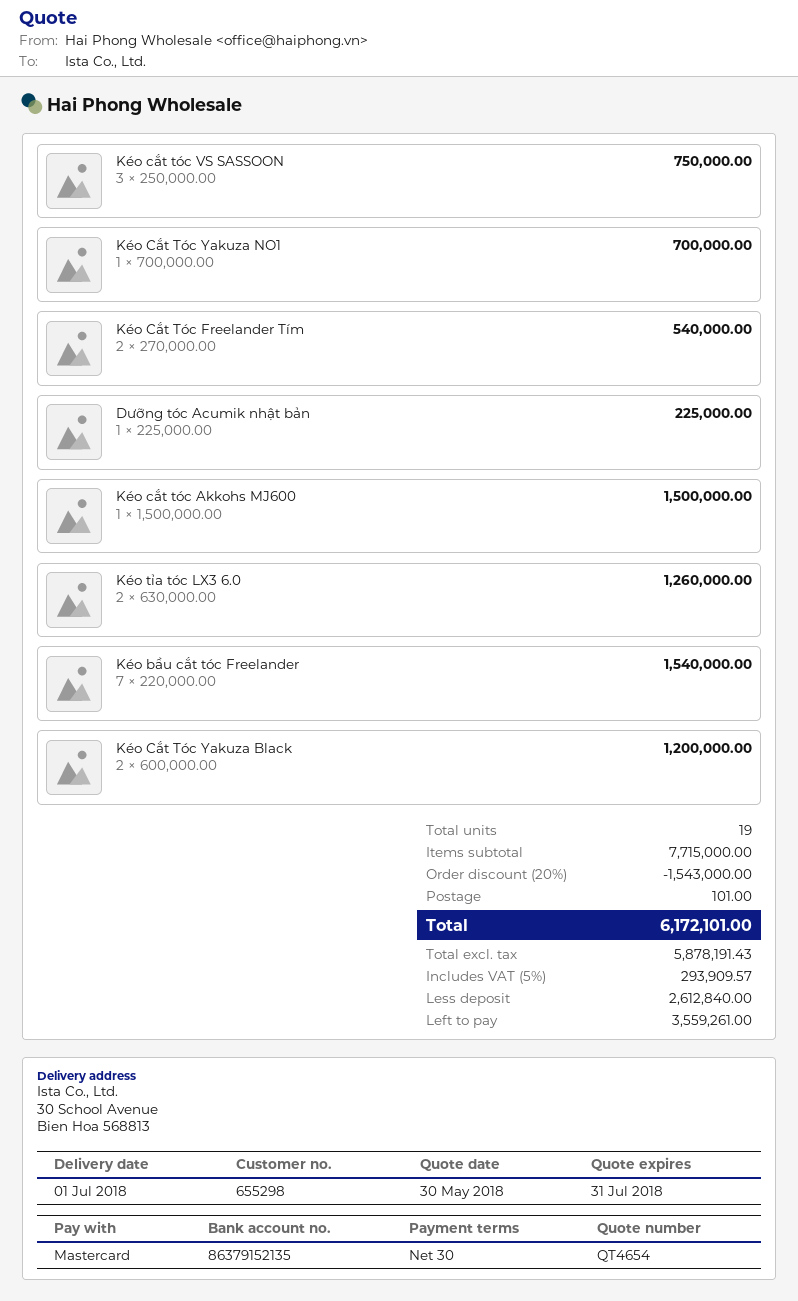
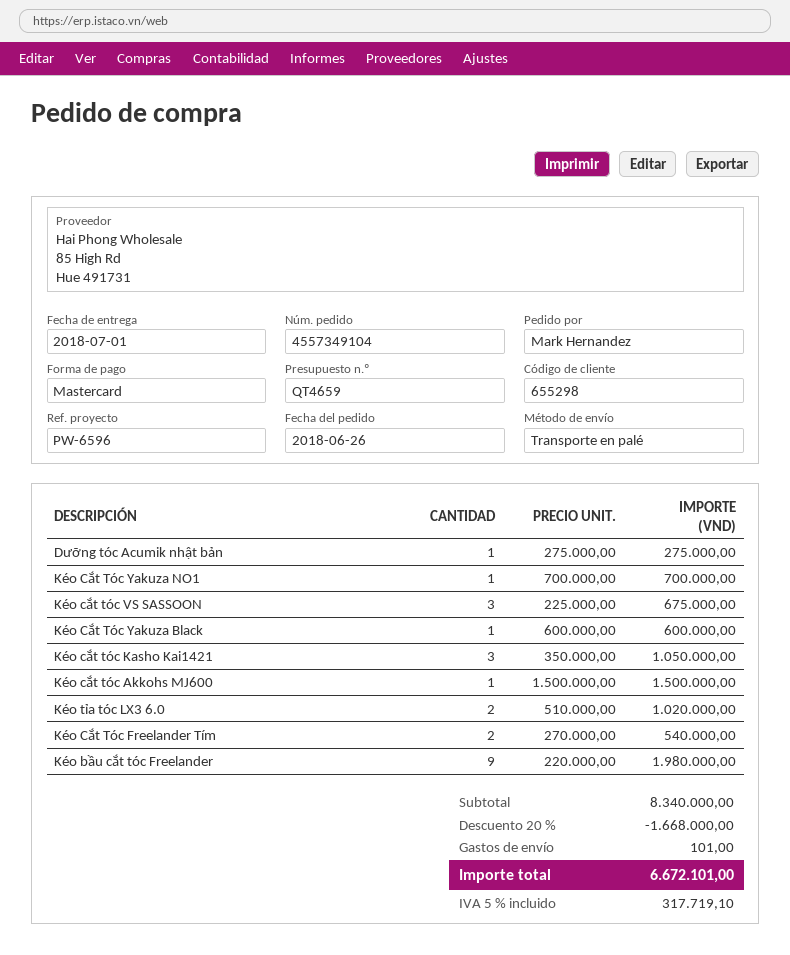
quote number: QT4654 -> QT4659
Kéo cắt tóc VS SASSOON: 3 x 250000.00 = 750000.00 -> 3 x 225000.00 = 675000.00
Dưỡng tóc Acumik nhật bản: 1 x 225000.00 = 225000.00 -> 1 x 275000.00 = 275000.00
Kéo tỉa tóc LX3 6.0: 2 x 630000.00 = 1260000.00 -> 2 x 510000.00 = 1020000.00
Kéo bầu cắt tóc Freelander: 7 x 220000.00 = 1540000.00 -> 9 x 220000.00 = 1980000.00
Kéo Cắt Tóc Yakuza Black: 2 x 600000.00 = 1200000.00 -> 1 x 600000.00 = 600000.00
Kéo cắt tóc Kasho Kai1421: none -> 3 x 350000.00 = 1050000.00
subtotal: 7715000.00 -> 8340000.00
discount: 20% = 1543000.00 -> 20% = 1668000.00
tax: 5% = 293909.57 -> 5% = 317719.10
total: 6172101.00 -> 6672101.00

